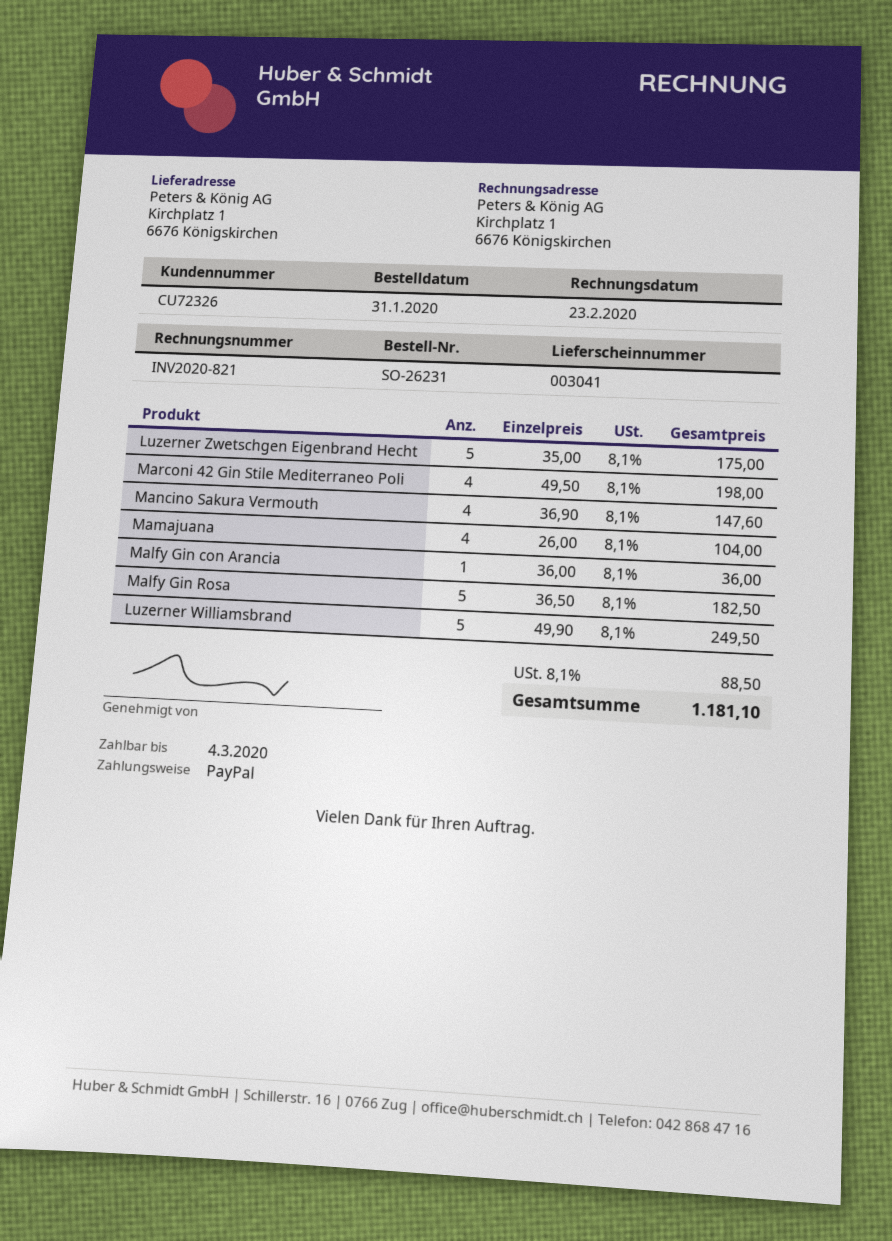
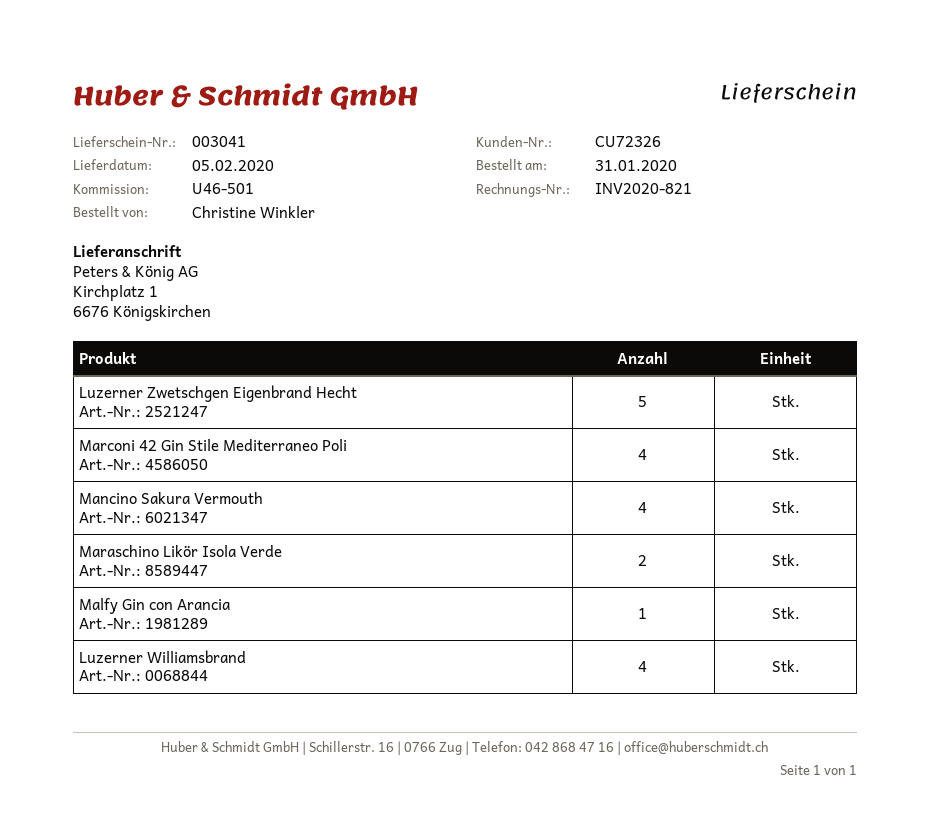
Mamajuana: 4 -> none
Malfy Gin Rosa: 5 -> none
Luzerner Williamsbrand: 5 -> 4
Maraschino Likör Isola Verde: none -> 2

